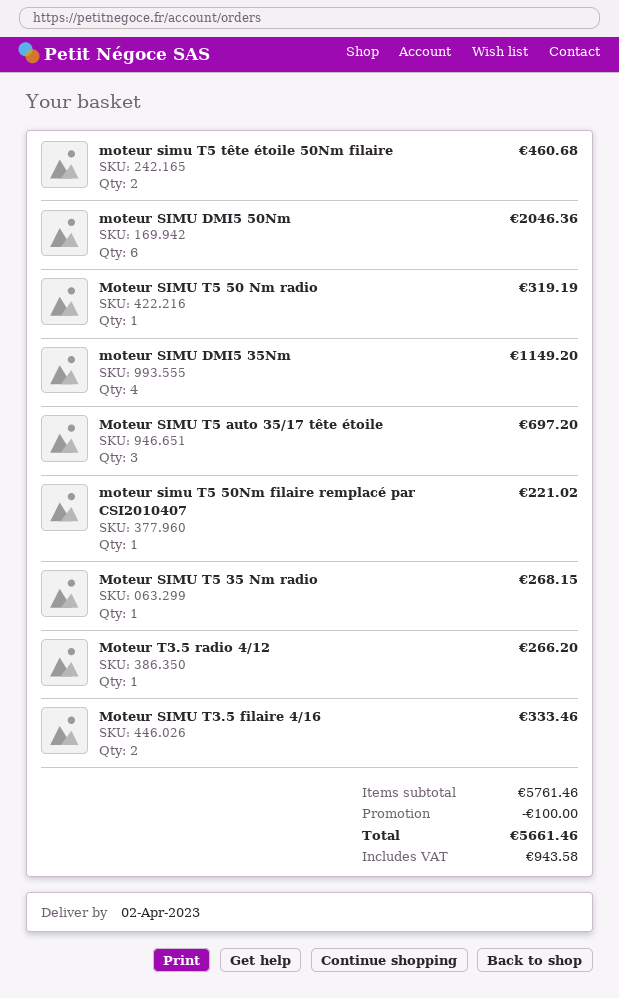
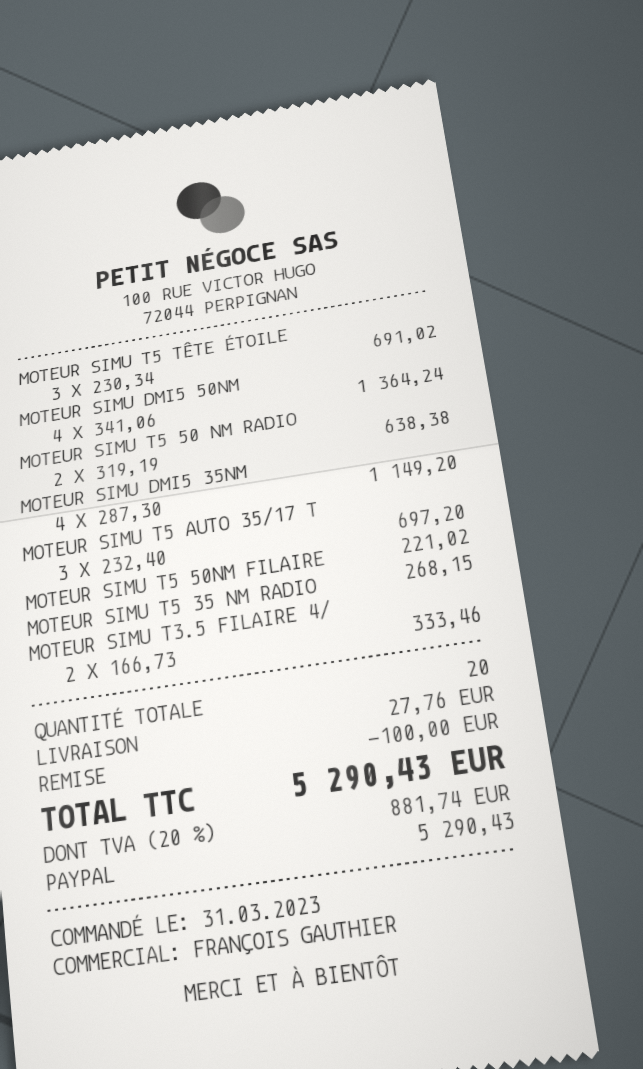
moteur simu T5 tête étoile 50Nm filaire: 2 for 460.68 -> 3 for 691.02
moteur SIMU DMI5 50Nm: 6 for 2046.36 -> 4 for 1364.24
Moteur SIMU T5 50 Nm radio: 1 for 319.19 -> 2 for 638.38
Moteur T3.5 radio 4/12: 1 for 266.20 -> none
shipping: none -> 27.76
tax: 943.58 -> 881.74
total: 5661.46 -> 5290.43

